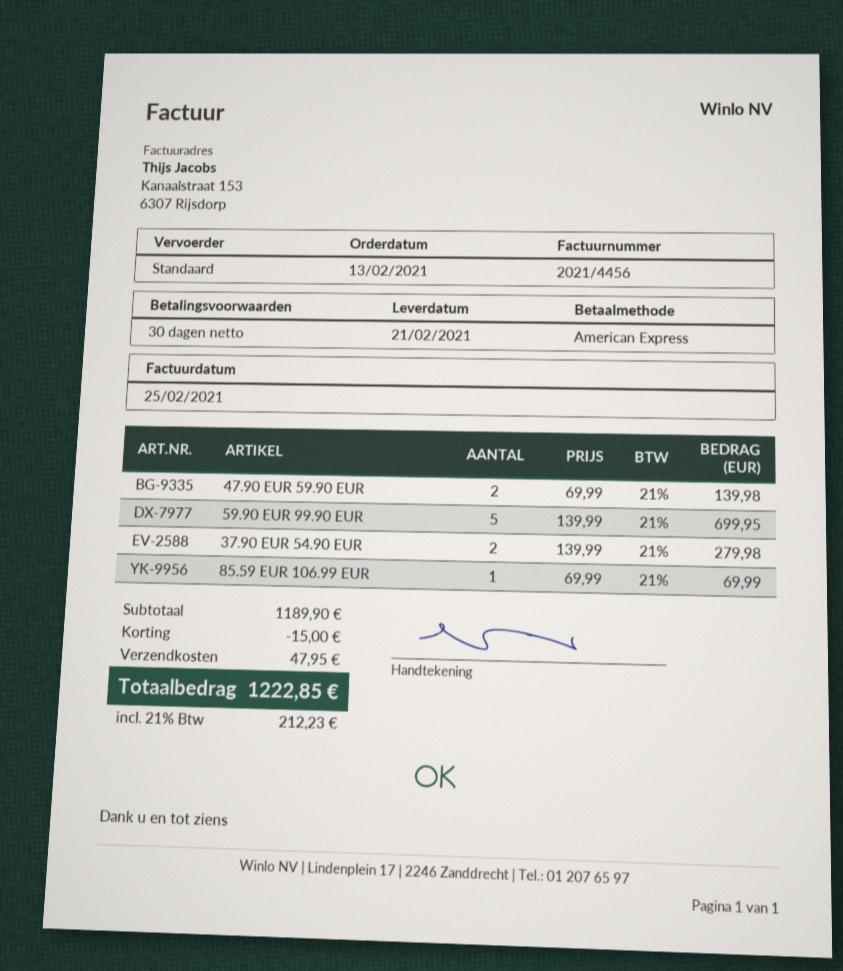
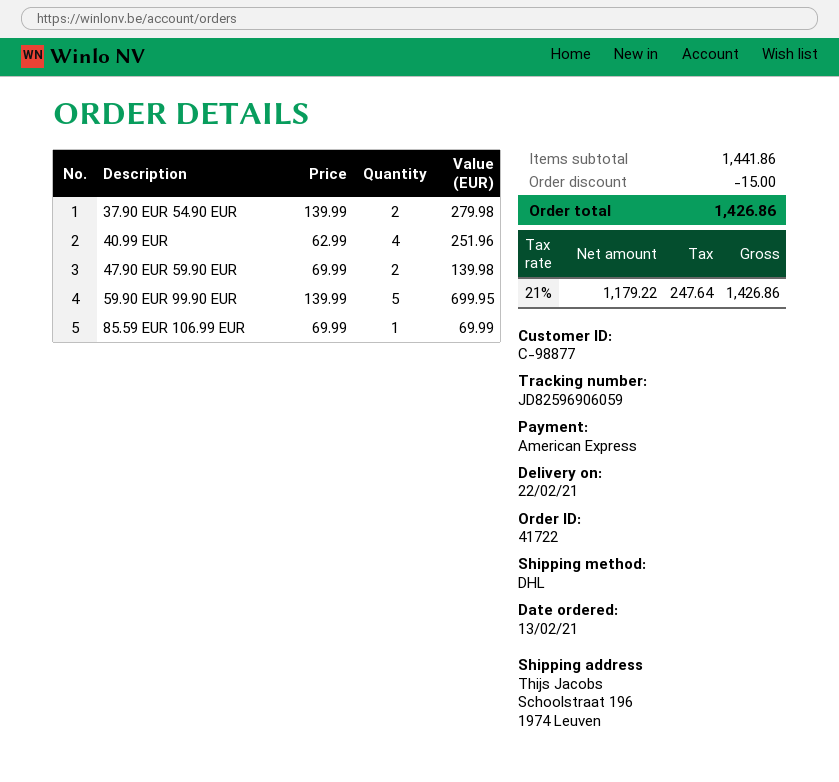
delivery date: 2021-02-21 -> 2021-02-22
shipping method: standard -> DHL
40.99 EUR: none -> 4 x 62.99 = 251.96
subtotal: 1189.90 -> 1441.86
shipping: 47.95 -> none
tax: 21% = 212.23 -> 21% = 247.64
total: 1222.85 -> 1426.86

